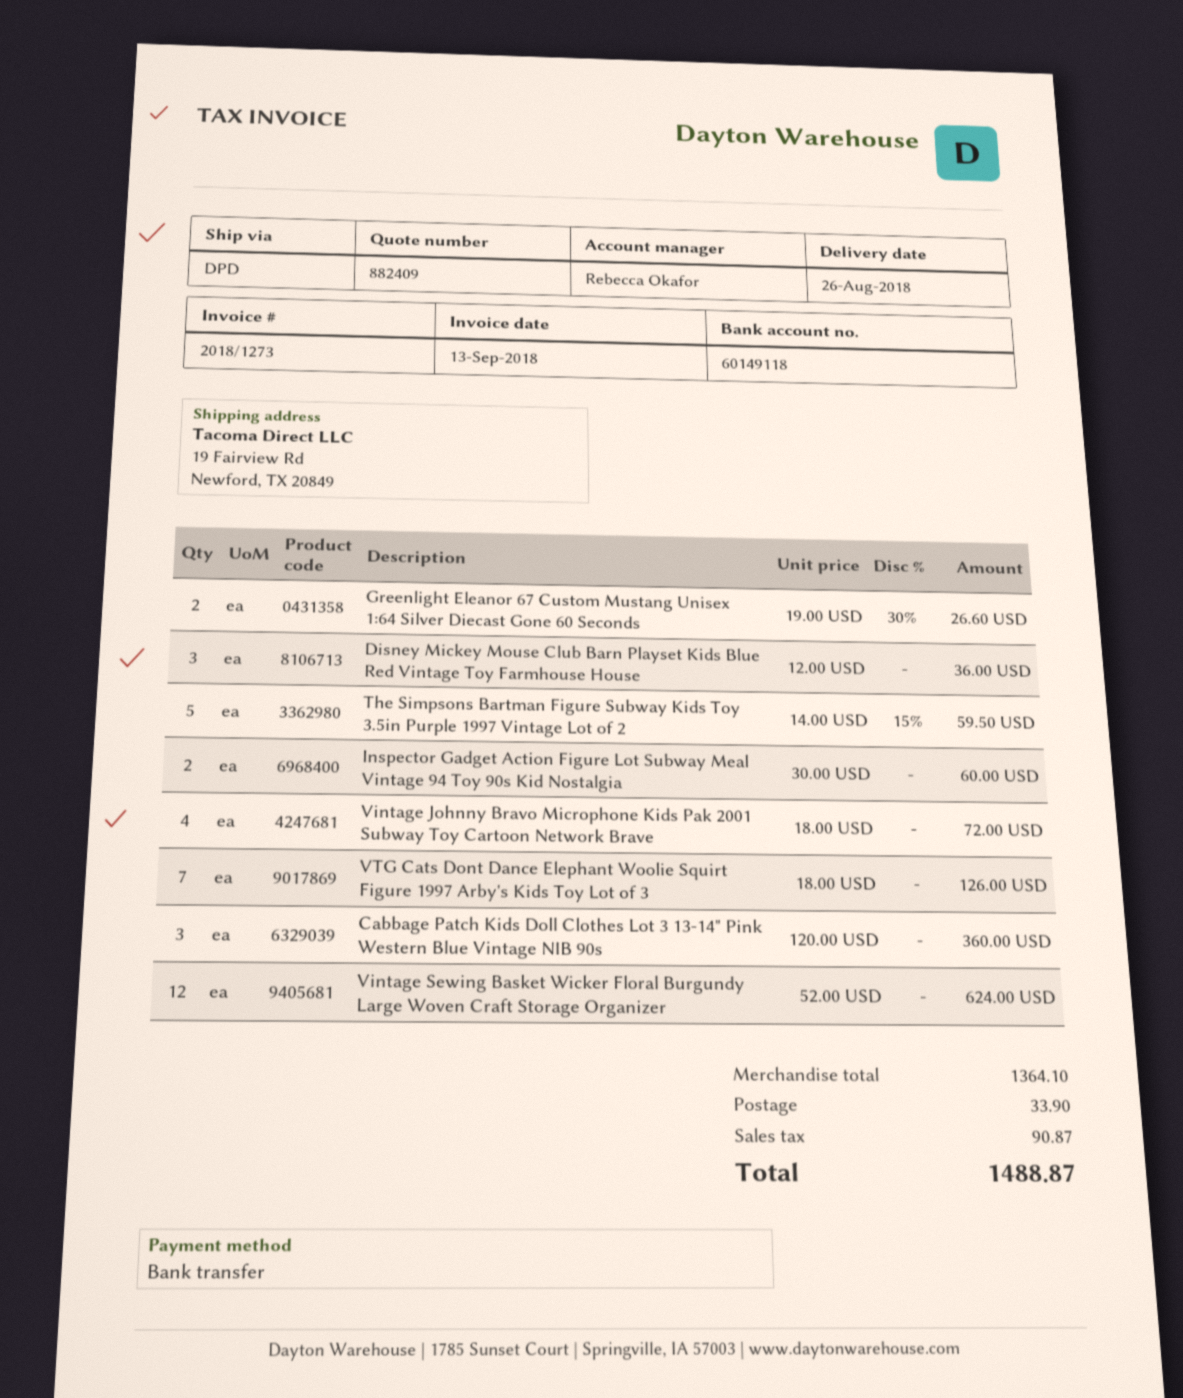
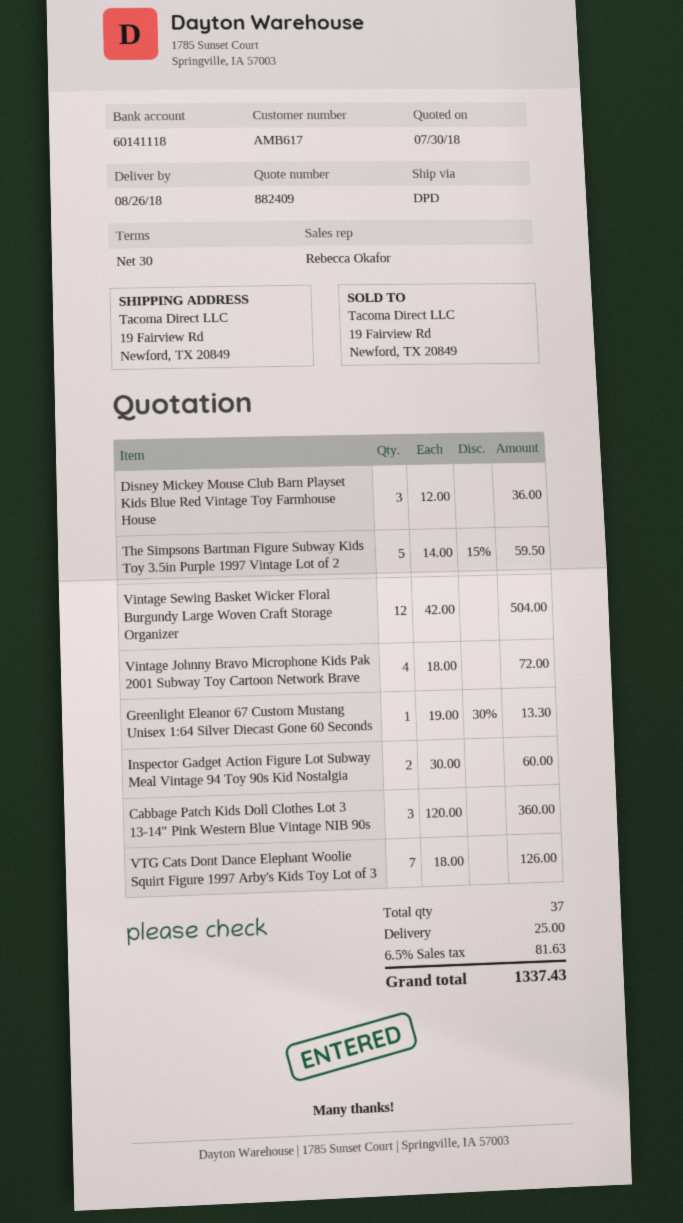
bank account: 60149118 -> 60141118
Greenlight Eleanor 67 Custom Mustang Unisex 1:64 Silver Diecast Gone 60 Seconds: 2 x 19.00 - 30% = 26.60 -> 1 x 19.00 - 30% = 13.30
Vintage Sewing Basket Wicker Floral Burgundy Large Woven Craft Storage Organizer: 12 x 52.00 = 624.00 -> 12 x 42.00 = 504.00
shipping: 33.90 -> 25.00
tax: 90.87 -> 81.63
total: 1488.87 -> 1337.43

